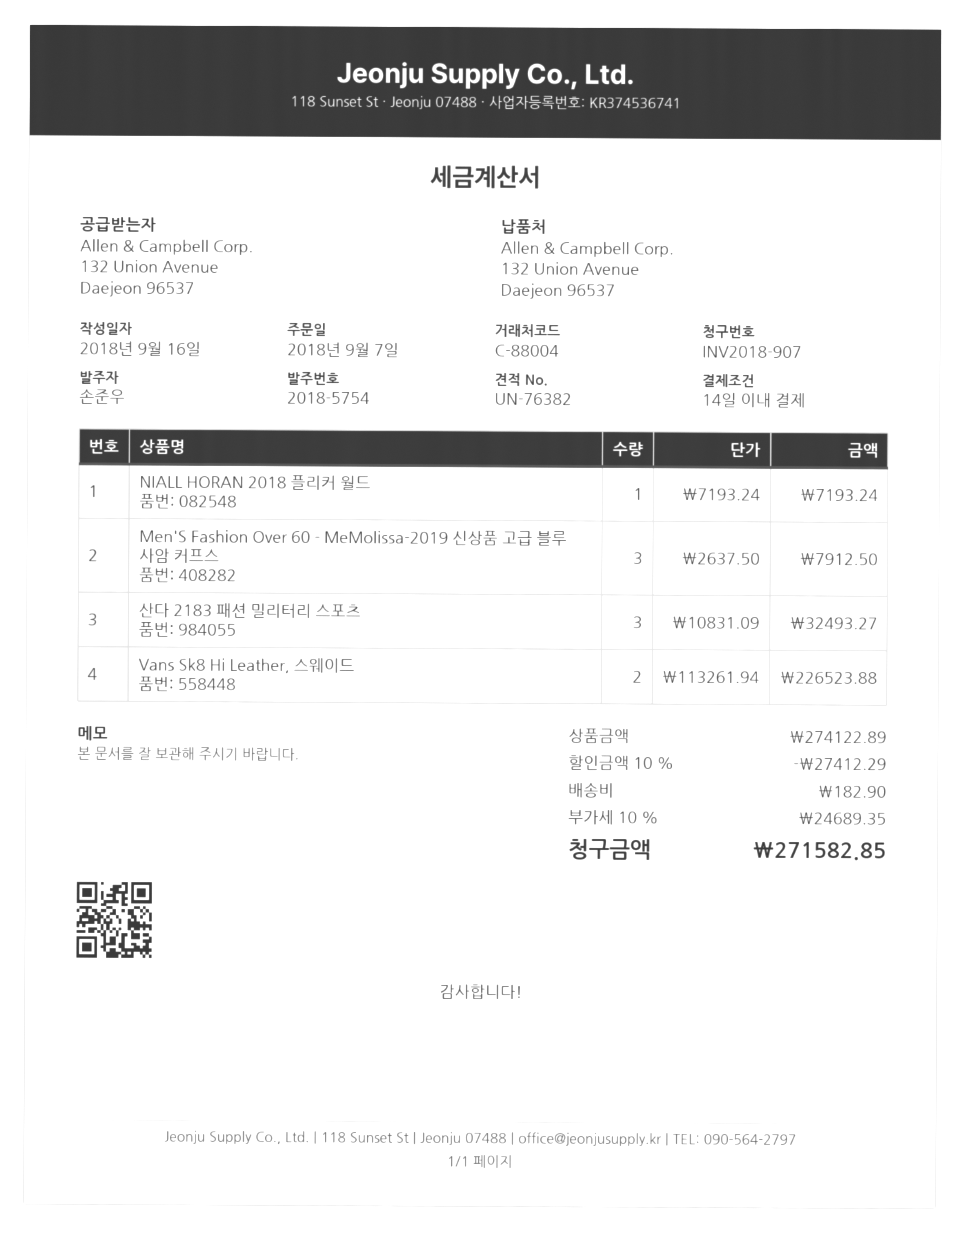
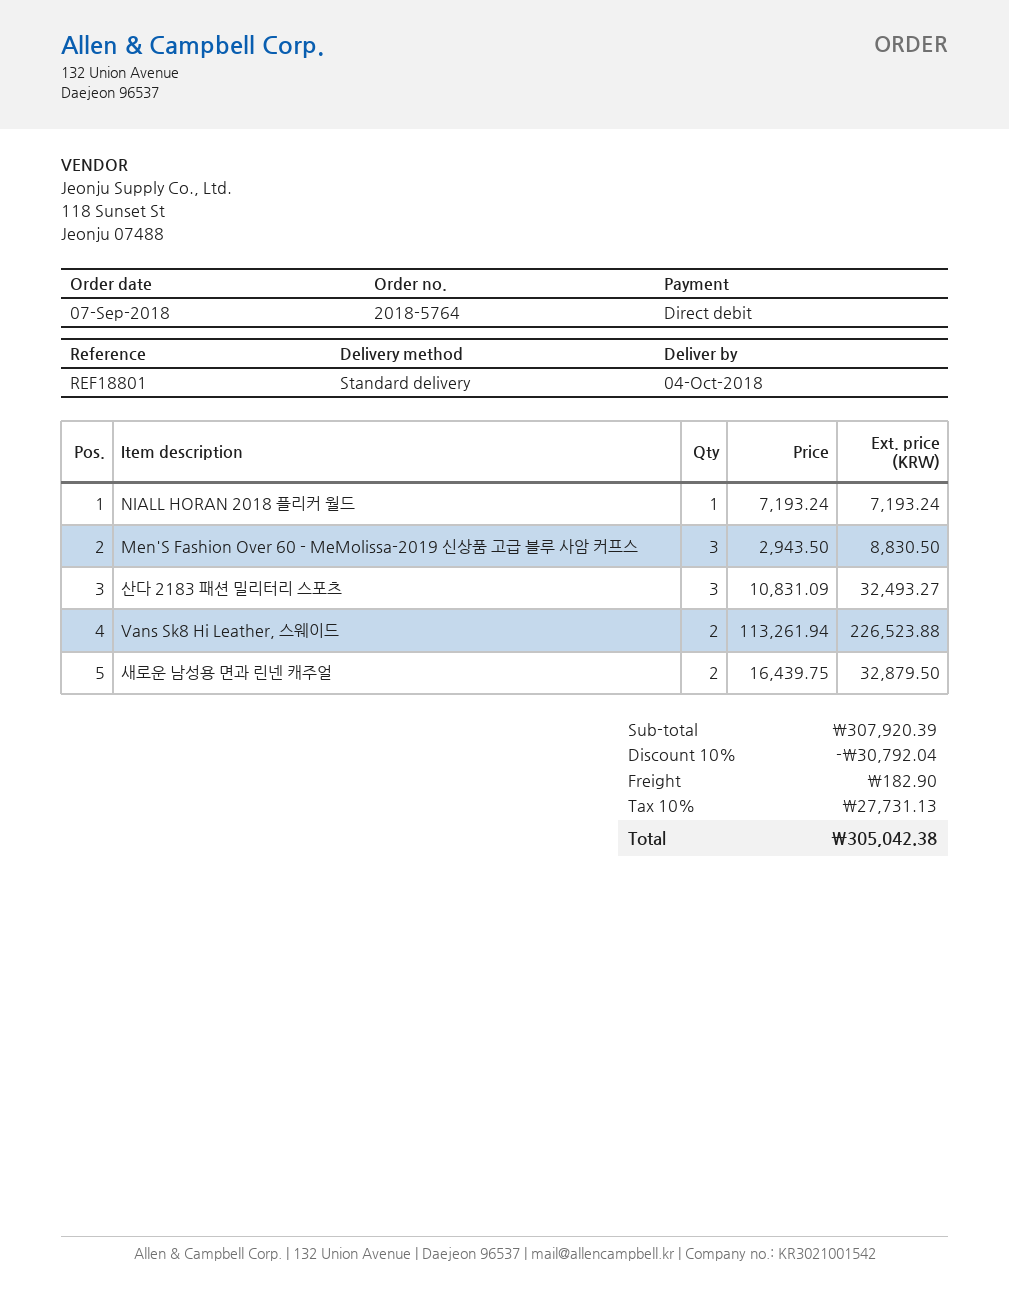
order number: 2018-5754 -> 2018-5764
Men'S Fashion Over 60 - MeMolissa-2019 신상품 고급 블루 사암 커프스: 3 x 2637.50 = 7912.50 -> 3 x 2943.50 = 8830.50
새로운 남성용 면과 린넨 캐주얼: none -> 2 x 16439.75 = 32879.50
subtotal: 274122.89 -> 307920.39
discount: 10% = 27412.29 -> 10% = 30792.04
tax: 10% = 24689.35 -> 10% = 27731.13
total: 271582.85 -> 305042.38

